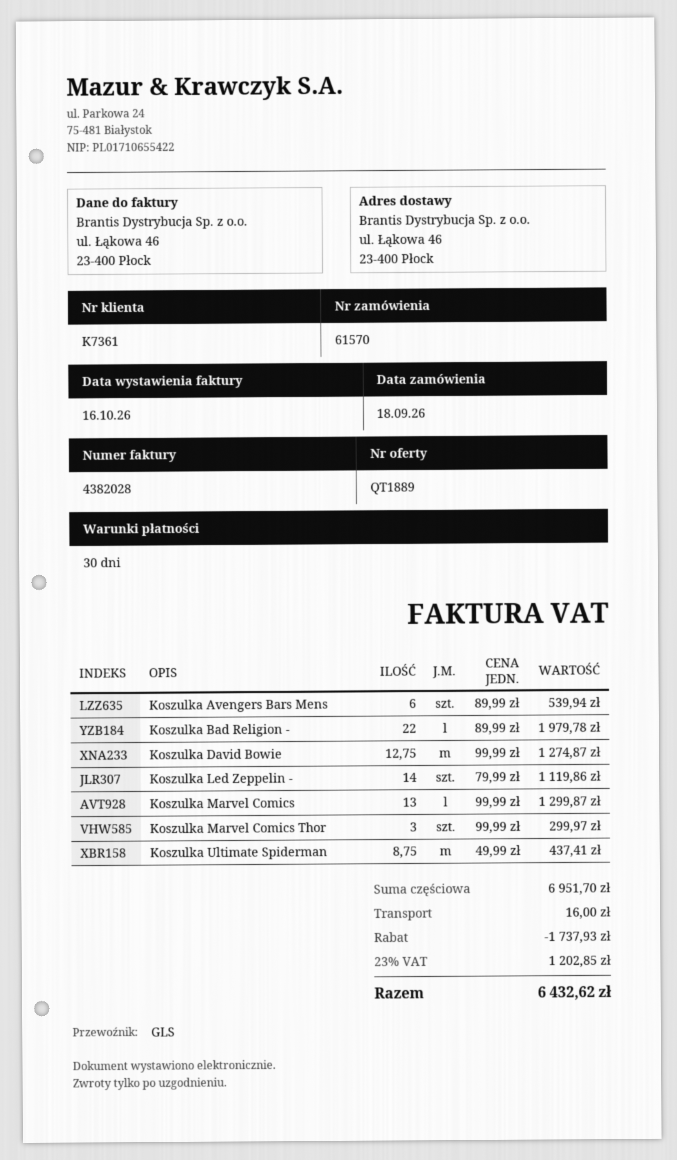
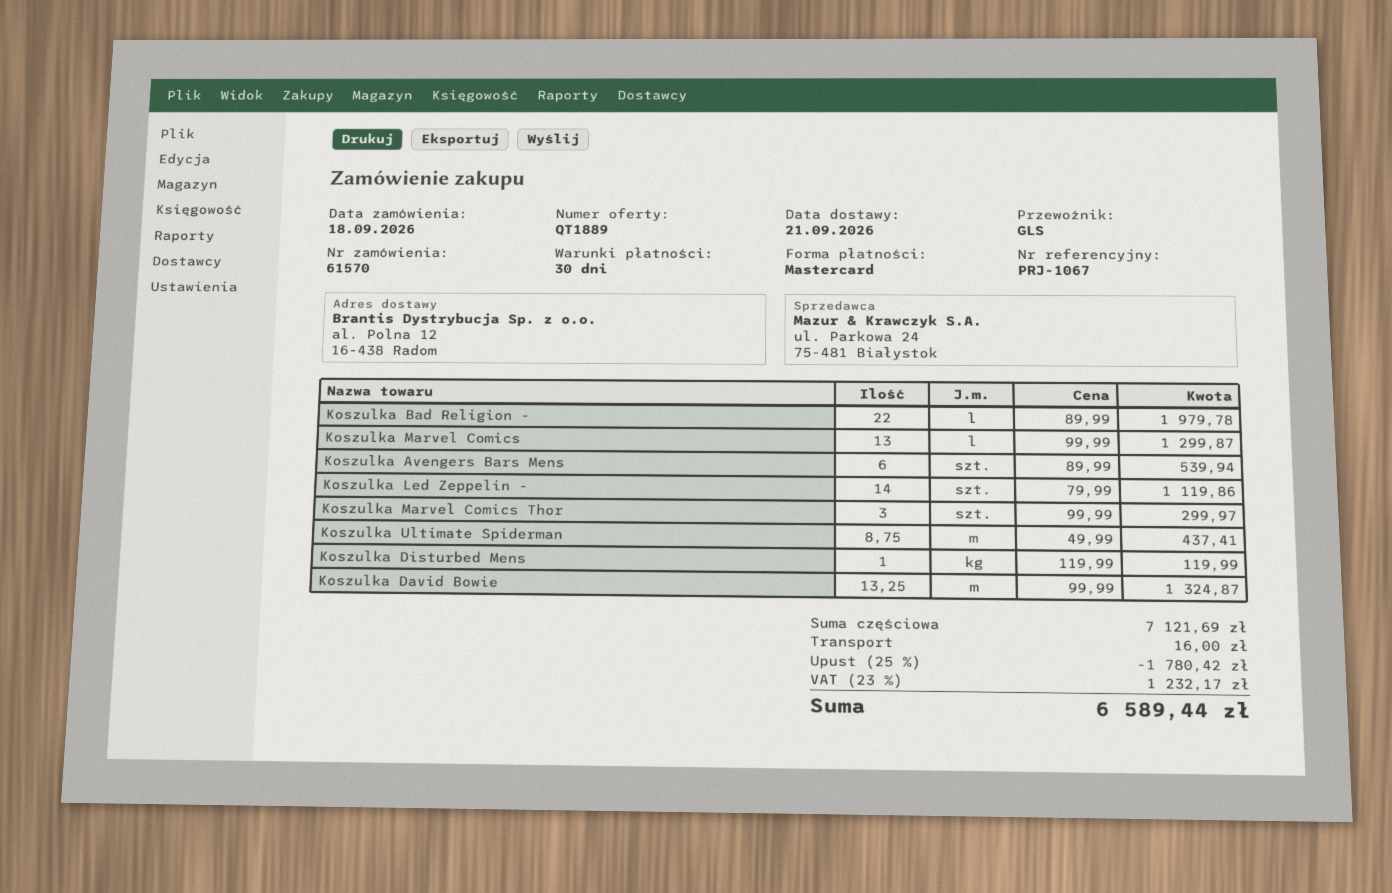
ship to: ul. Łąkowa 46, 23-400 Płock -> al. Polna 12, 16-438 Radom
Koszulka David Bowie: 12.75 x 99.99 = 1274.87 -> 13.25 x 99.99 = 1324.87
Koszulka Disturbed Mens: none -> 1 x 119.99 = 119.99
subtotal: 6951.70 -> 7121.69
discount: 1737.93 -> 1780.42
tax: 23% = 1202.85 -> 23% = 1232.17
total: 6432.62 -> 6589.44

